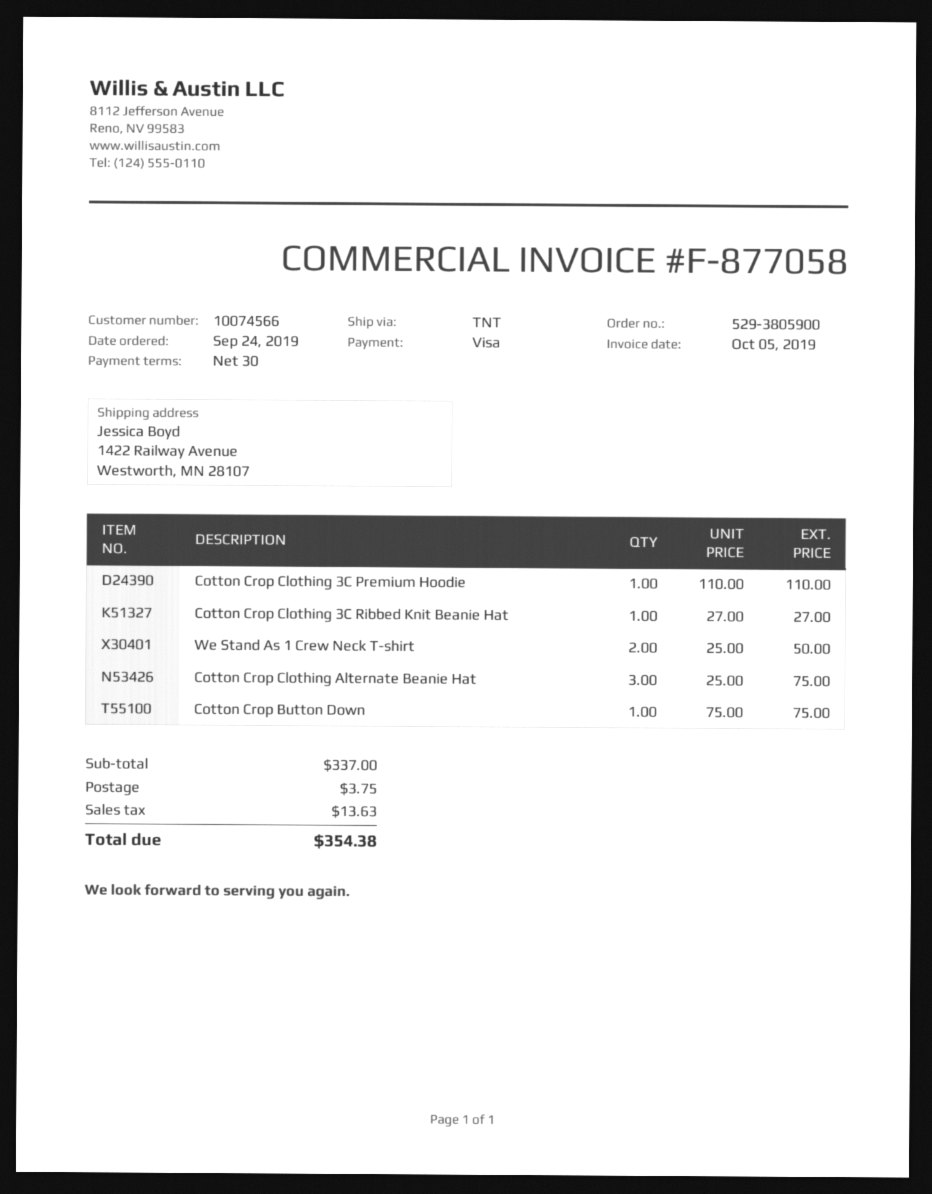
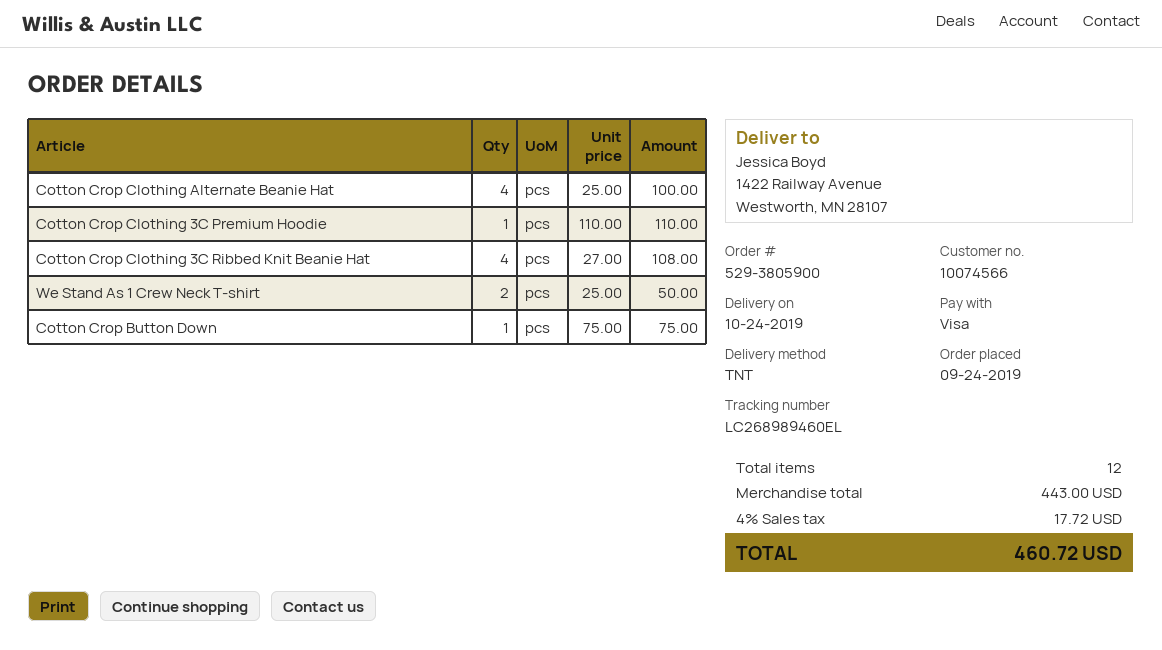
Cotton Crop Clothing 3C Ribbed Knit Beanie Hat: 1 x 27.00 = 27.00 -> 4 x 27.00 = 108.00
Cotton Crop Clothing Alternate Beanie Hat: 3 x 25.00 = 75.00 -> 4 x 25.00 = 100.00
subtotal: 337.00 -> 443.00
shipping: 3.75 -> none
tax: 13.63 -> 17.72
total: 354.38 -> 460.72

